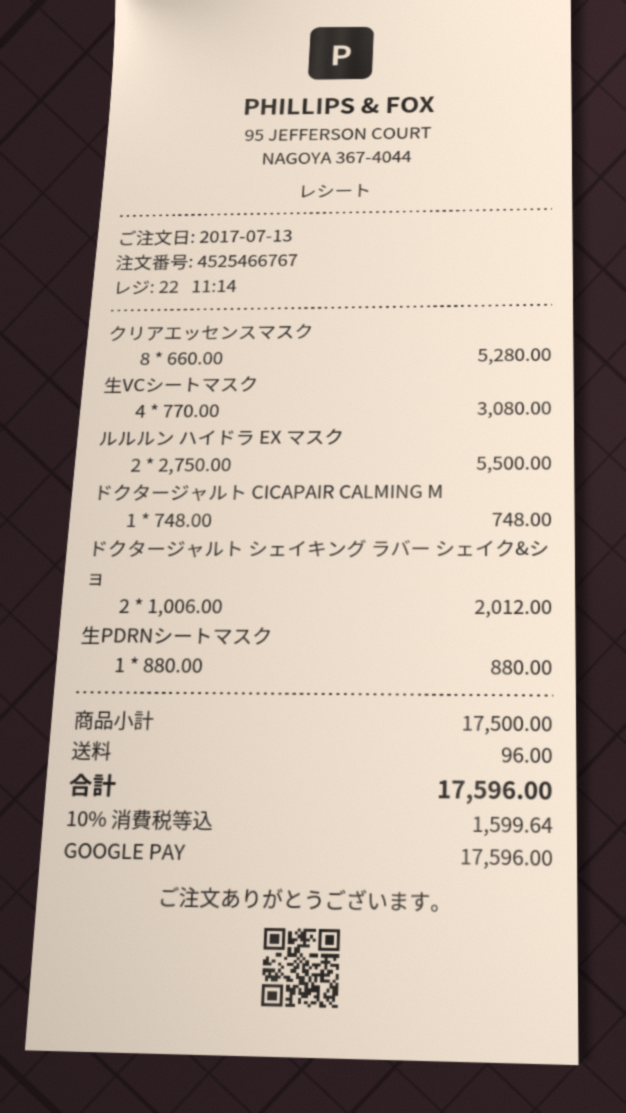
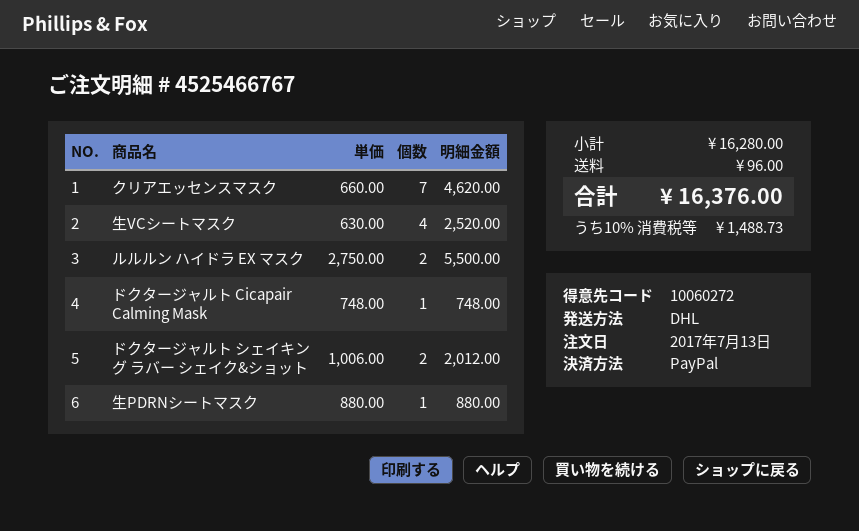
payment method: Google Pay -> PayPal
クリアエッセンスマスク: 8 x 660.00 = 5280.00 -> 7 x 660.00 = 4620.00
生VCシートマスク: 4 x 770.00 = 3080.00 -> 4 x 630.00 = 2520.00
subtotal: 17500.00 -> 16280.00
tax: 10% = 1599.64 -> 10% = 1488.73
total: 17596.00 -> 16376.00

